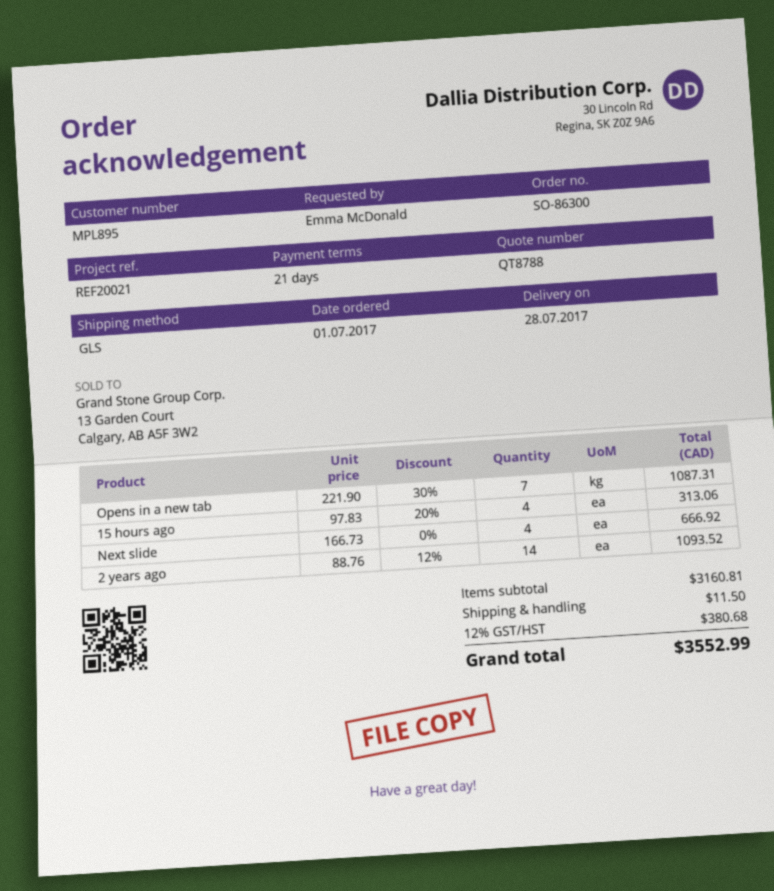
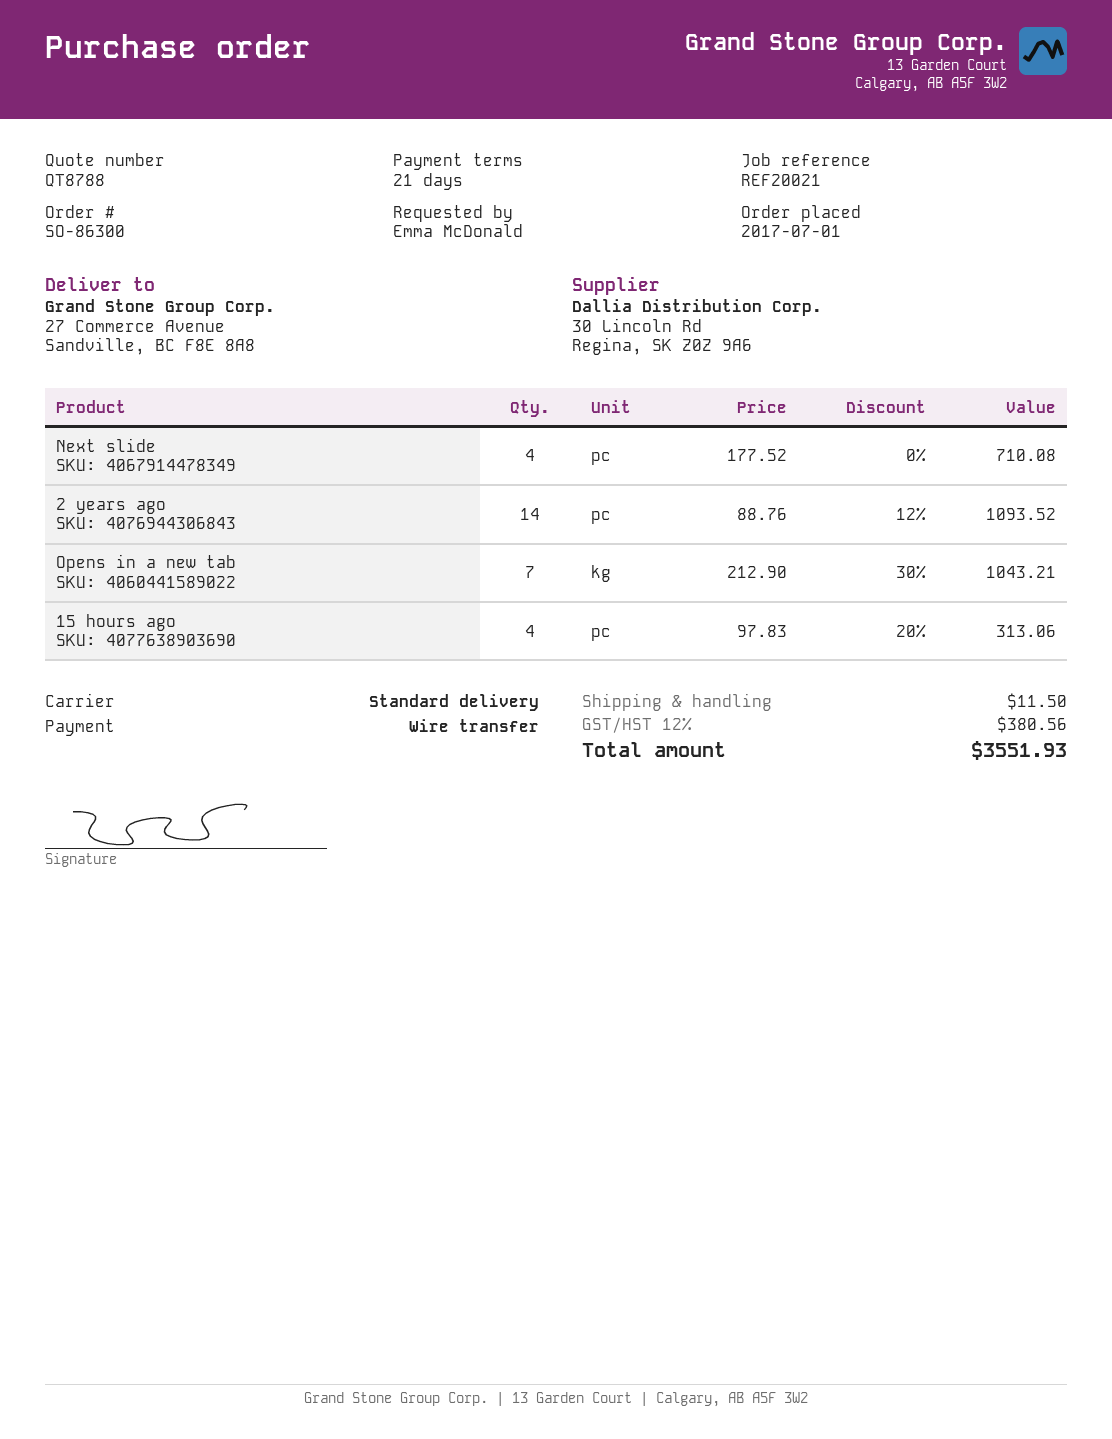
shipping method: GLS -> standard
Opens in a new tab: 7 x 221.90 - 30% = 1087.31 -> 7 x 212.90 - 30% = 1043.21
Next slide: 4 x 166.73 = 666.92 -> 4 x 177.52 = 710.08
tax: 12% = 380.68 -> 12% = 380.56
total: 3552.99 -> 3551.93

